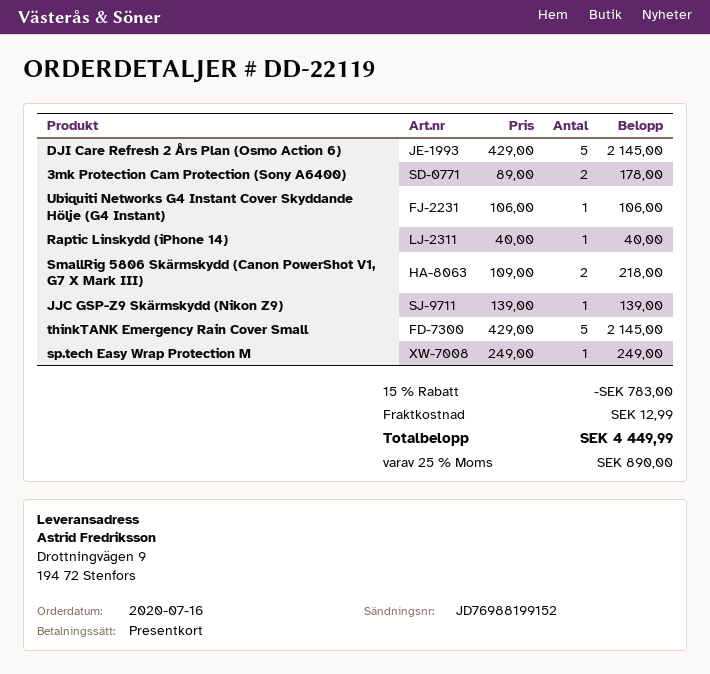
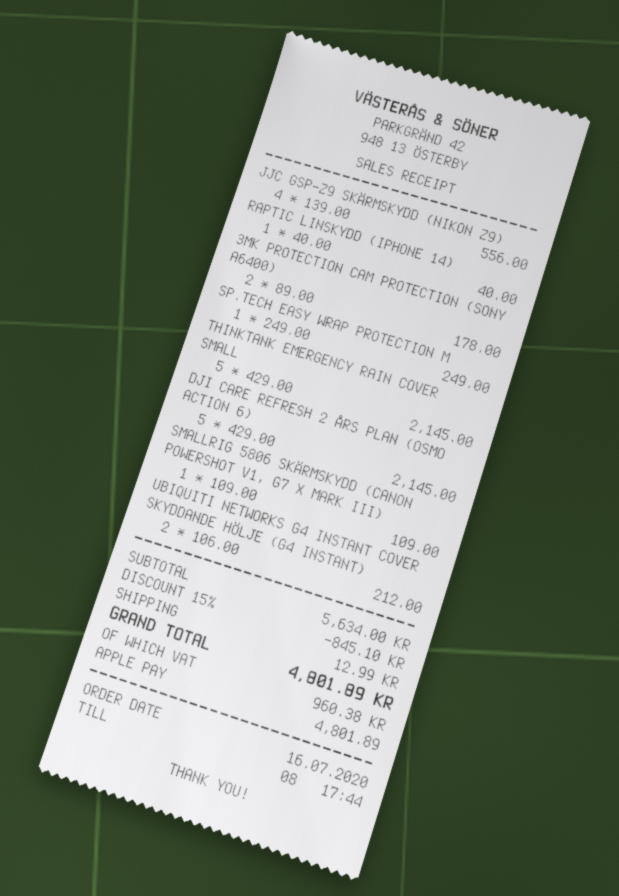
payment method: gift card -> Apple Pay
Ubiquiti Networks G4 Instant Cover Skyddande Hölje (G4 Instant): 1 x 106.00 = 106.00 -> 2 x 106.00 = 212.00
SmallRig 5806 Skärmskydd (Canon PowerShot V1, G7 X Mark III): 2 x 109.00 = 218.00 -> 1 x 109.00 = 109.00
JJC GSP-Z9 Skärmskydd (Nikon Z9): 1 x 139.00 = 139.00 -> 4 x 139.00 = 556.00
discount: 15% = 783.00 -> 15% = 845.10
tax: 890.00 -> 960.38
total: 4449.99 -> 4801.89

